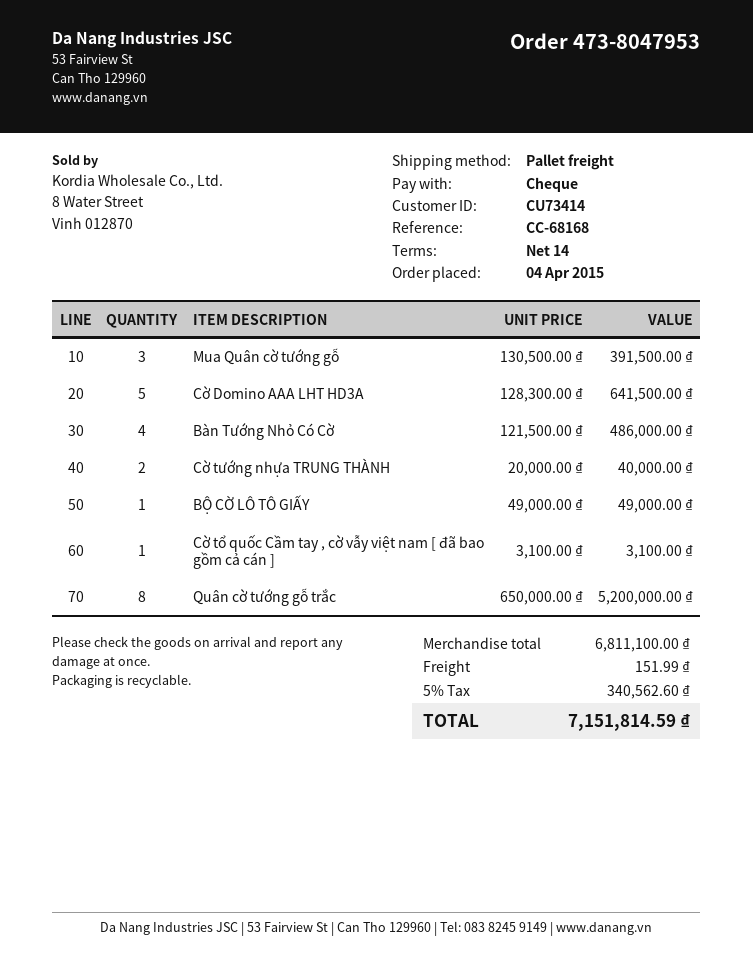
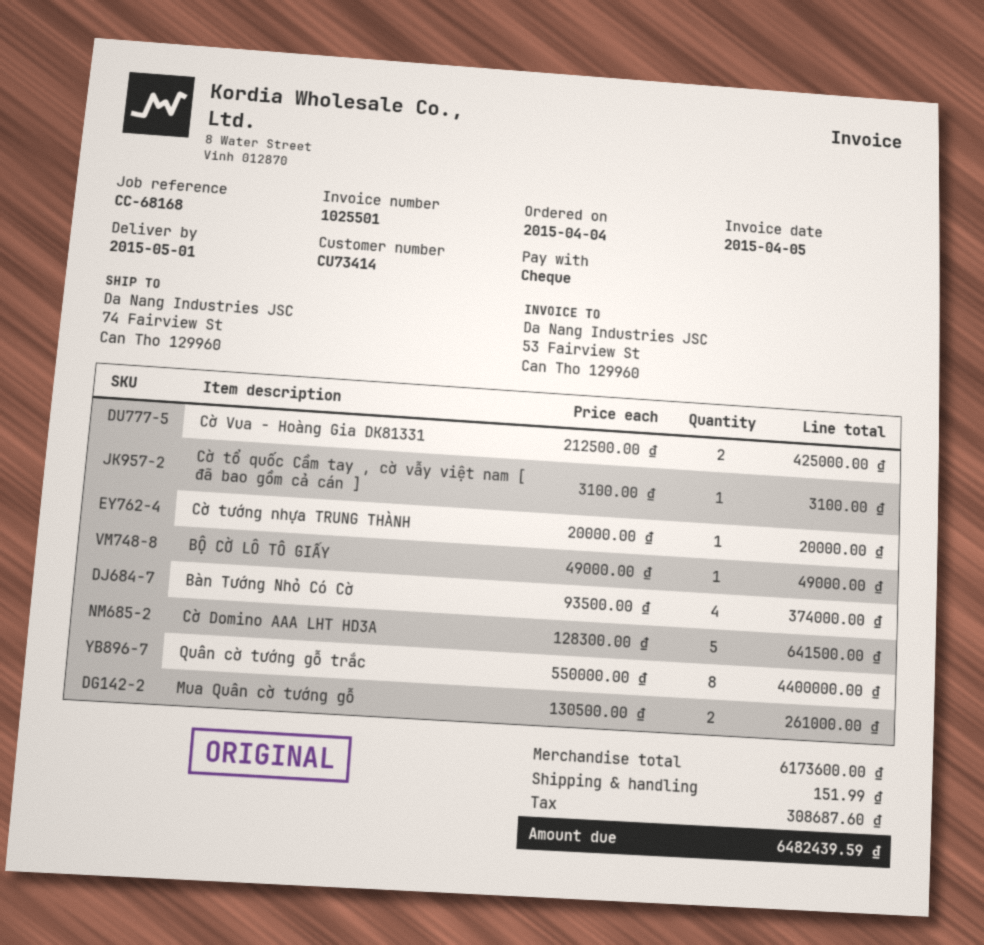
Mua Quân cờ tướng gỗ: 3 x 130500.00 = 391500.00 -> 2 x 130500.00 = 261000.00
Bàn Tướng Nhỏ Có Cờ: 4 x 121500.00 = 486000.00 -> 4 x 93500.00 = 374000.00
Cờ tướng nhựa TRUNG THÀNH: 2 x 20000.00 = 40000.00 -> 1 x 20000.00 = 20000.00
Quân cờ tướng gỗ trắc: 8 x 650000.00 = 5200000.00 -> 8 x 550000.00 = 4400000.00
Cờ Vua - Hoàng Gia DK81331: none -> 2 x 212500.00 = 425000.00
subtotal: 6811100.00 -> 6173600.00
tax: 340562.60 -> 308687.60
total: 7151814.59 -> 6482439.59

